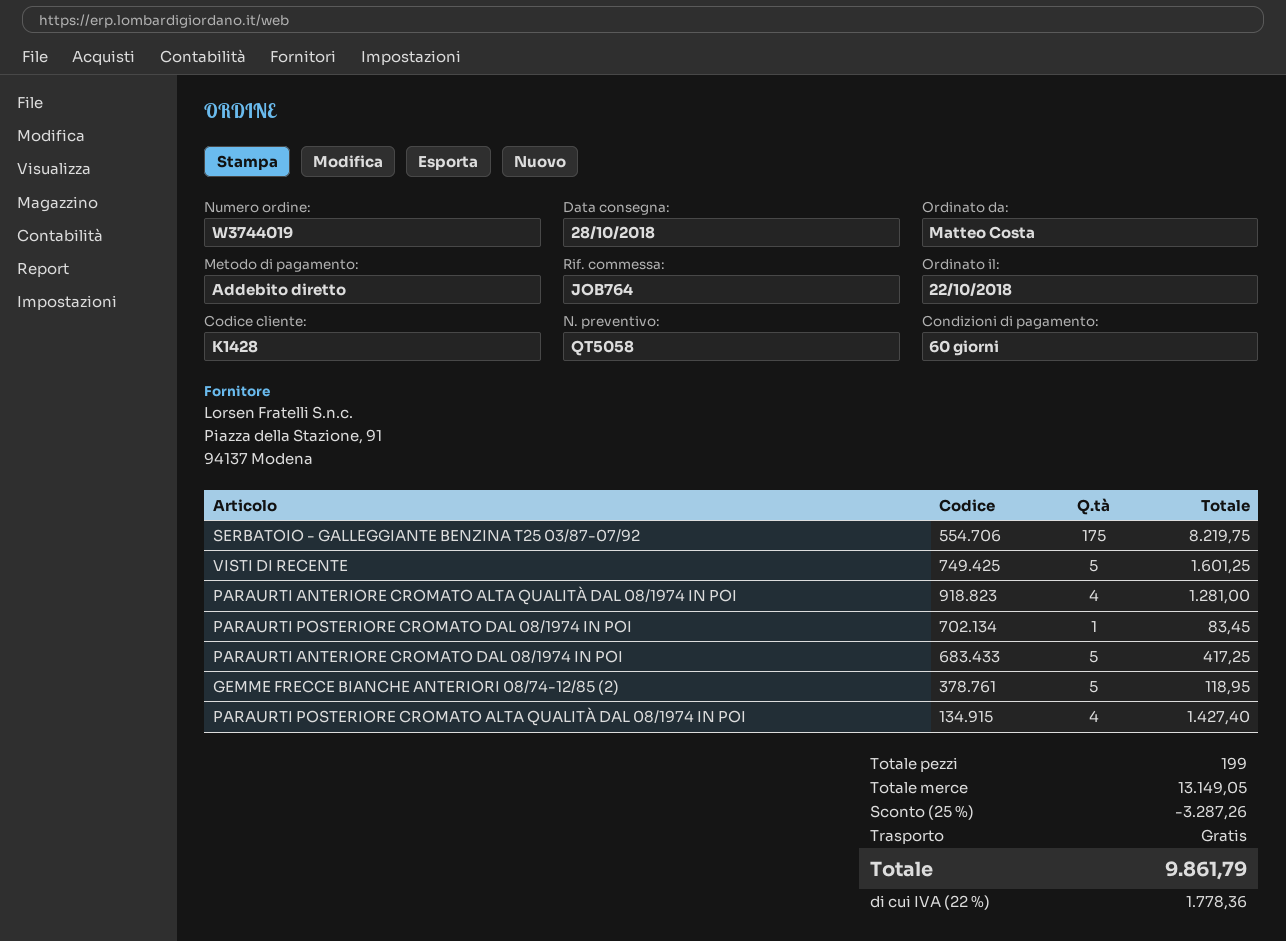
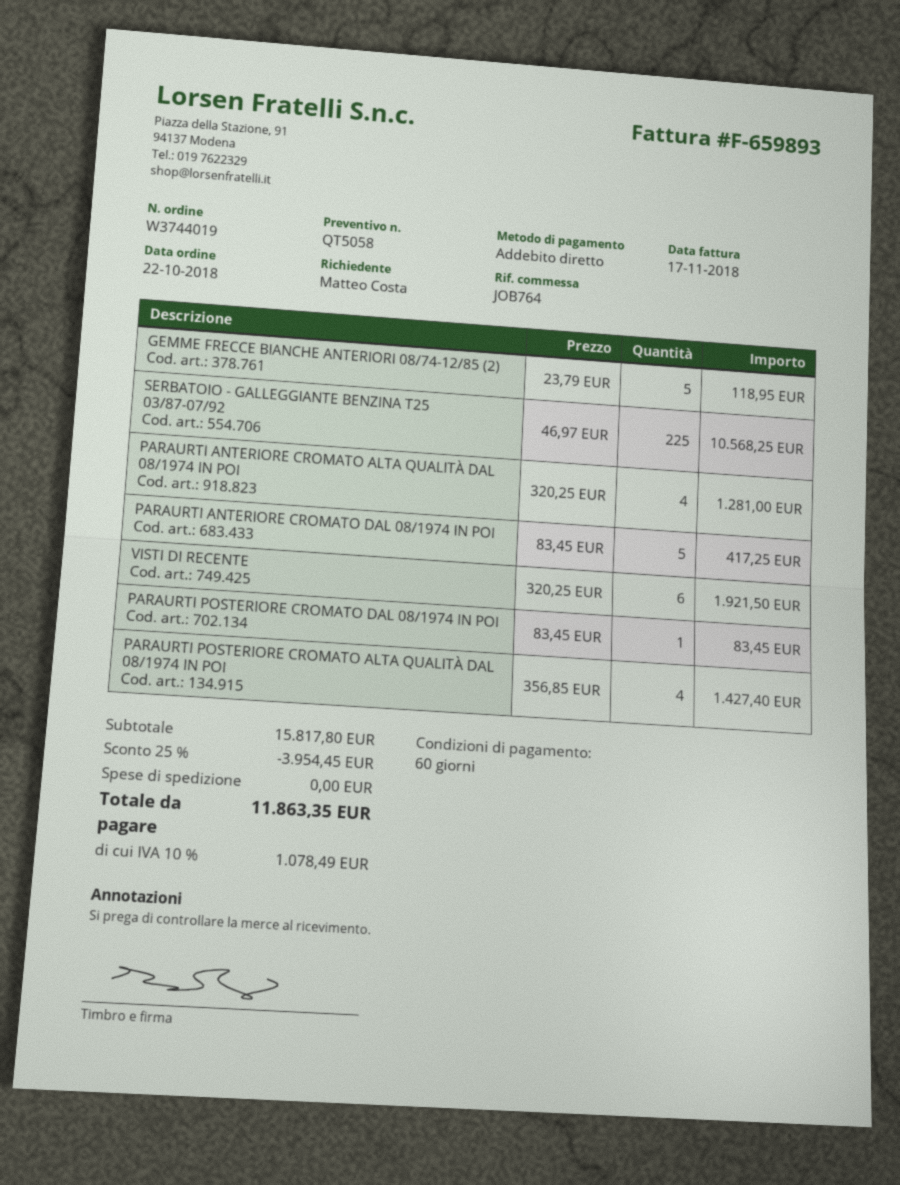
SERBATOIO - GALLEGGIANTE BENZINA T25 03/87-07/92: 175 for 8219.75 -> 225 for 10568.25
VISTI DI RECENTE: 5 for 1601.25 -> 6 for 1921.50
subtotal: 13149.05 -> 15817.80
discount: 25% = 3287.26 -> 25% = 3954.45
tax: 22% = 1778.36 -> 10% = 1078.49
total: 9861.79 -> 11863.35

